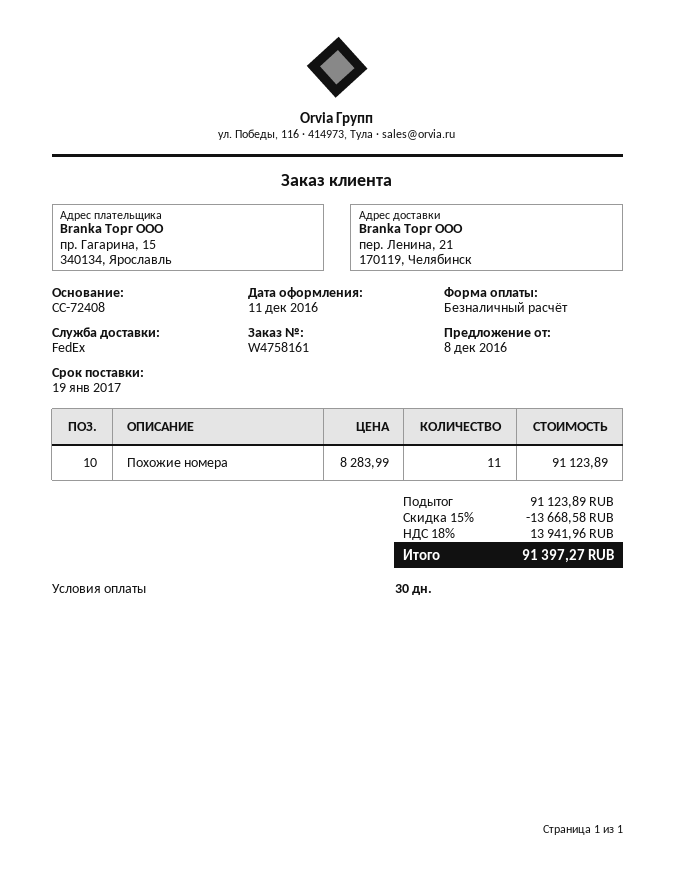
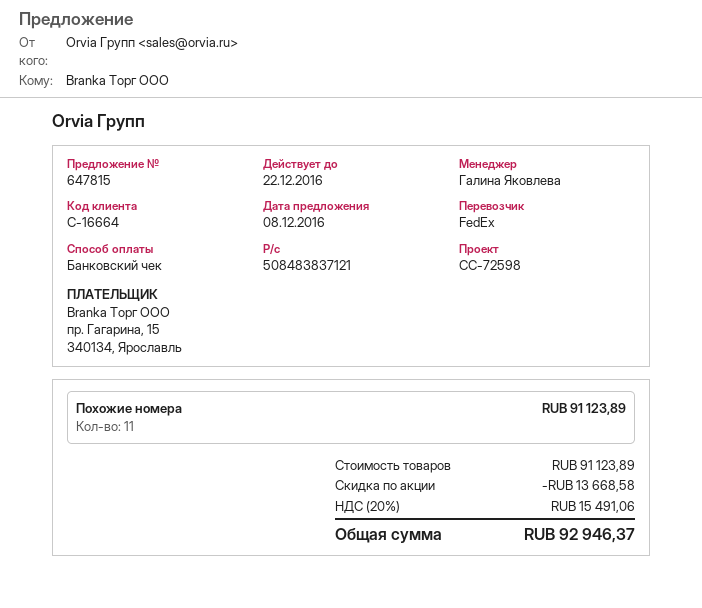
reference: CC-72408 -> CC-72598
payment method: bank transfer -> cheque
tax: 18% = 13941.96 -> 20% = 15491.06
total: 91397.27 -> 92946.37

